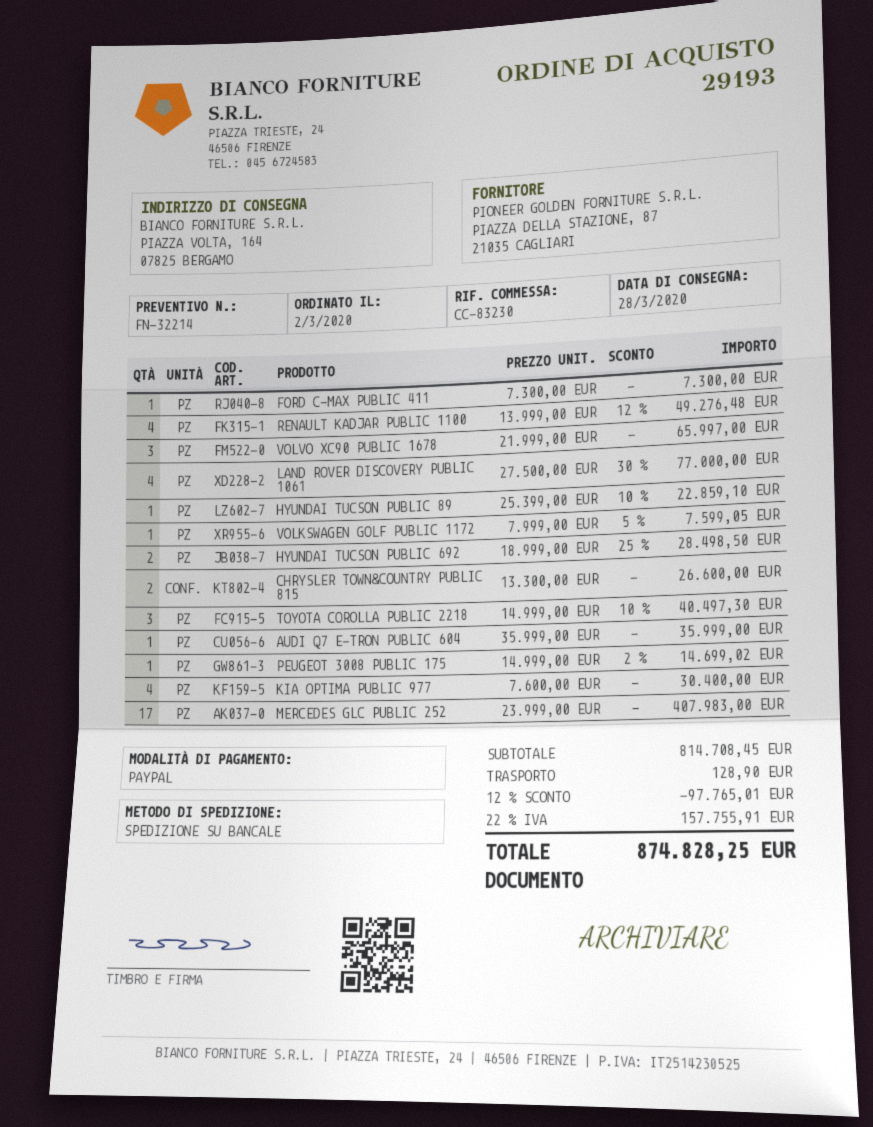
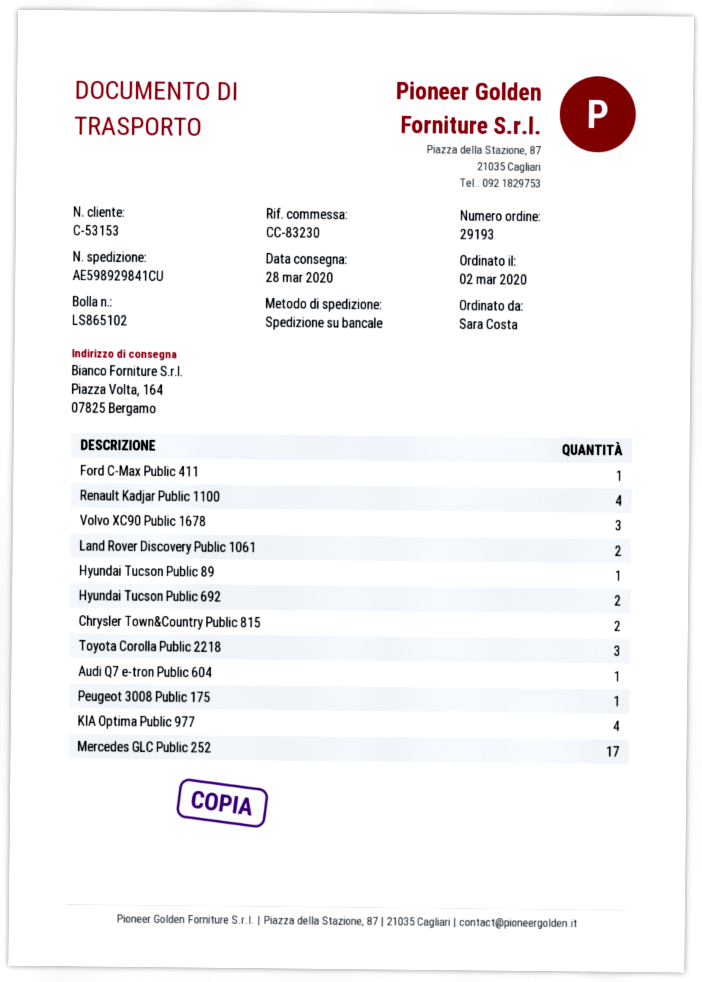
LAND ROVER DISCOVERY PUBLIC 1061: 4 -> 2
VOLKSWAGEN GOLF PUBLIC 1172: 1 -> none

